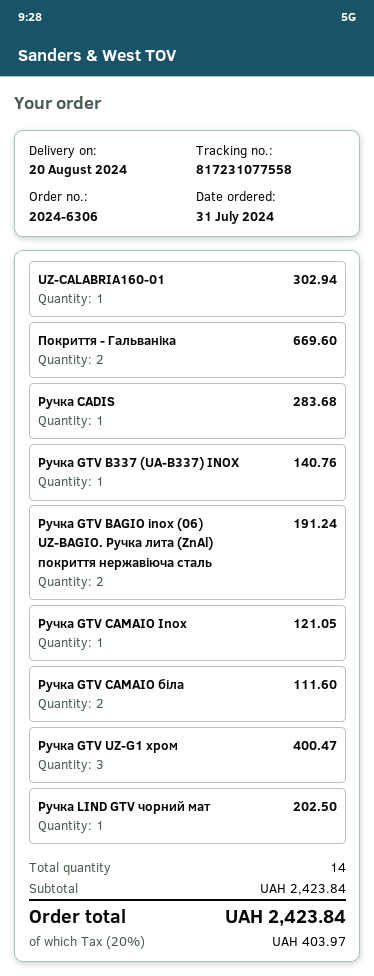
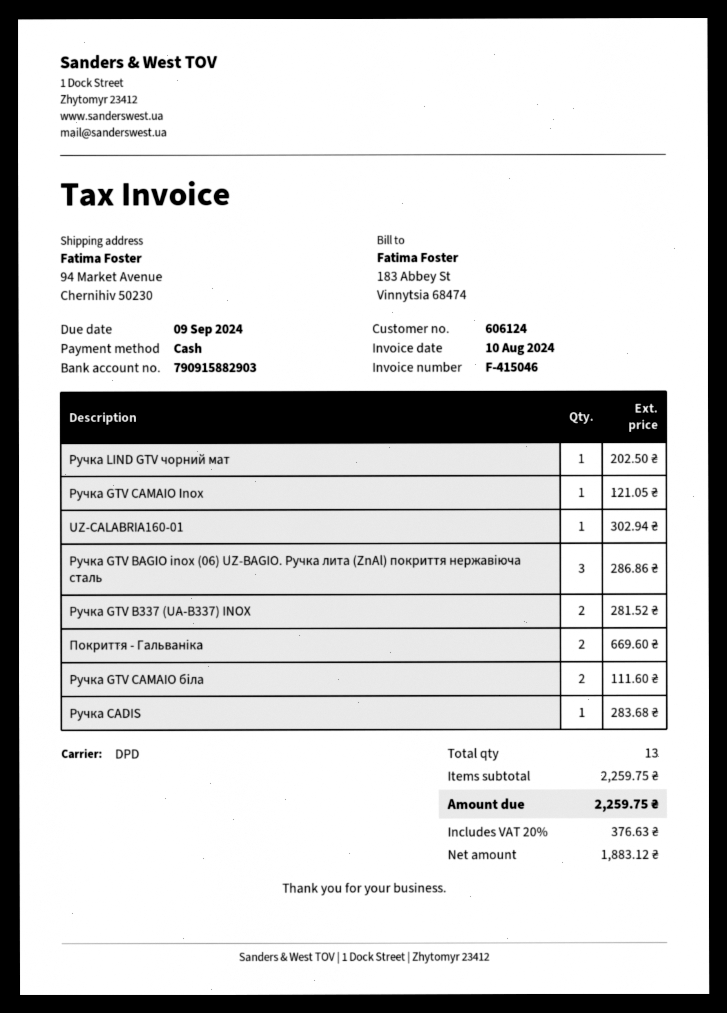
Ручка GTV B337 (UA-B337) INOX: 1 for 140.76 -> 2 for 281.52
Ручка GTV BAGIO inox (06) UZ-BAGIO. Ручка лита (ZnAl) покриття нержавіюча сталь: 2 for 191.24 -> 3 for 286.86
Ручка GTV UZ-G1 хром: 3 for 400.47 -> none
total quantity: 14 -> 13
subtotal: 2423.84 -> 2259.75
tax: 20% = 403.97 -> 20% = 376.63
total: 2423.84 -> 2259.75

